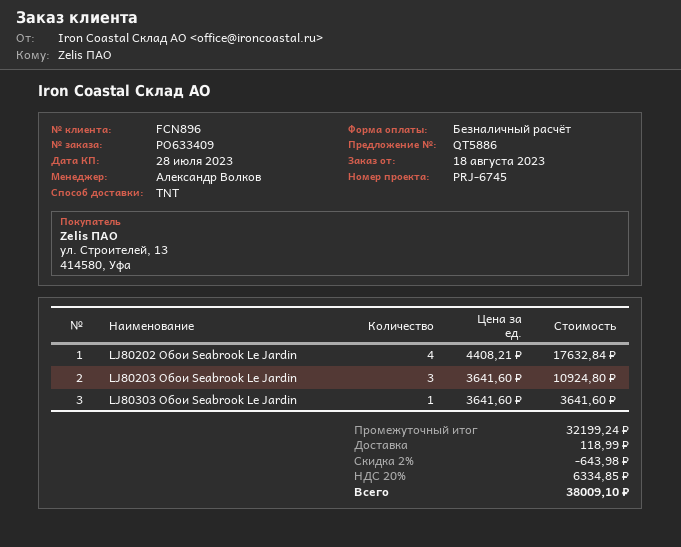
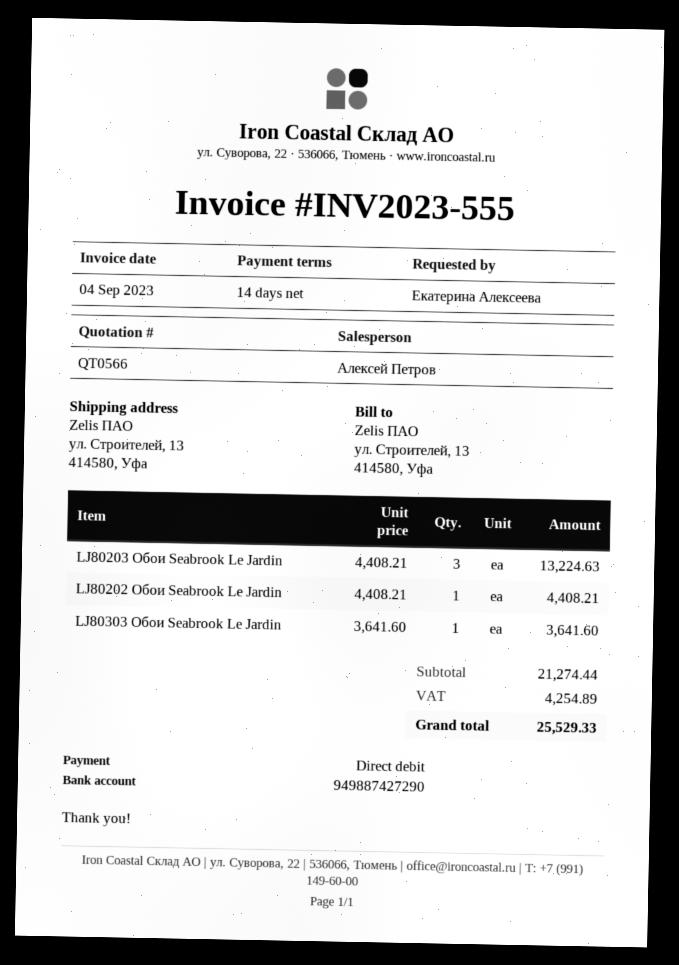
quote number: QT5886 -> QT0566
sales rep: Александр Волков -> Алексей Петров
payment method: bank transfer -> direct debit
LJ80202 Обои Seabrook Le Jardin: 4 x 4408.21 = 17632.84 -> 1 x 4408.21 = 4408.21
LJ80203 Обои Seabrook Le Jardin: 3 x 3641.60 = 10924.80 -> 3 x 4408.21 = 13224.63
subtotal: 32199.24 -> 21274.44
discount: 2% = 643.98 -> none
shipping: 118.99 -> none
tax: 6334.85 -> 4254.89
total: 38009.10 -> 25529.33

